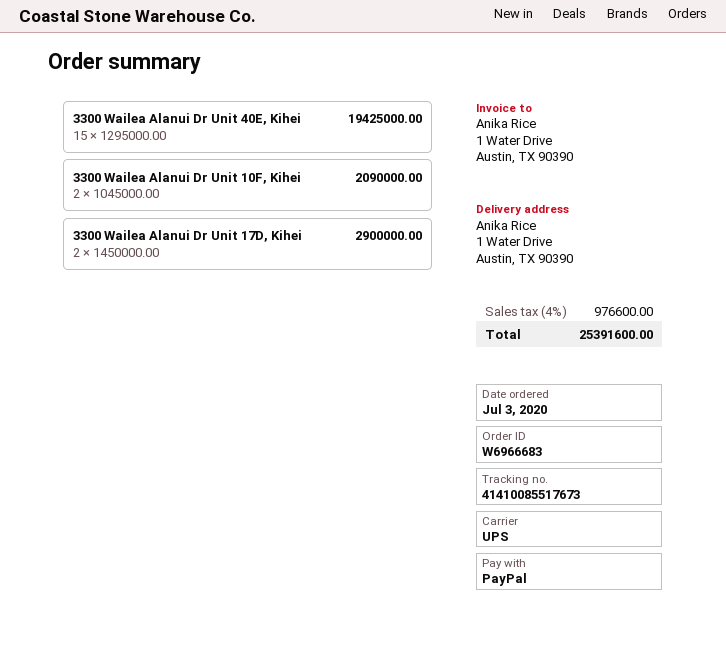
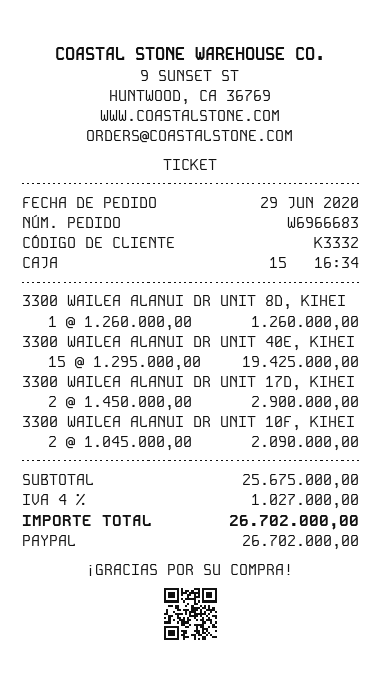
order date: 2020-07-03 -> 2020-06-29
3300 WAILEA ALANUI DR UNIT 8D, KIHEI: none -> 1 x 1260000.00 = 1260000.00
tax: 4% = 976600.00 -> 4% = 1027000.00
total: 25391600.00 -> 26702000.00

